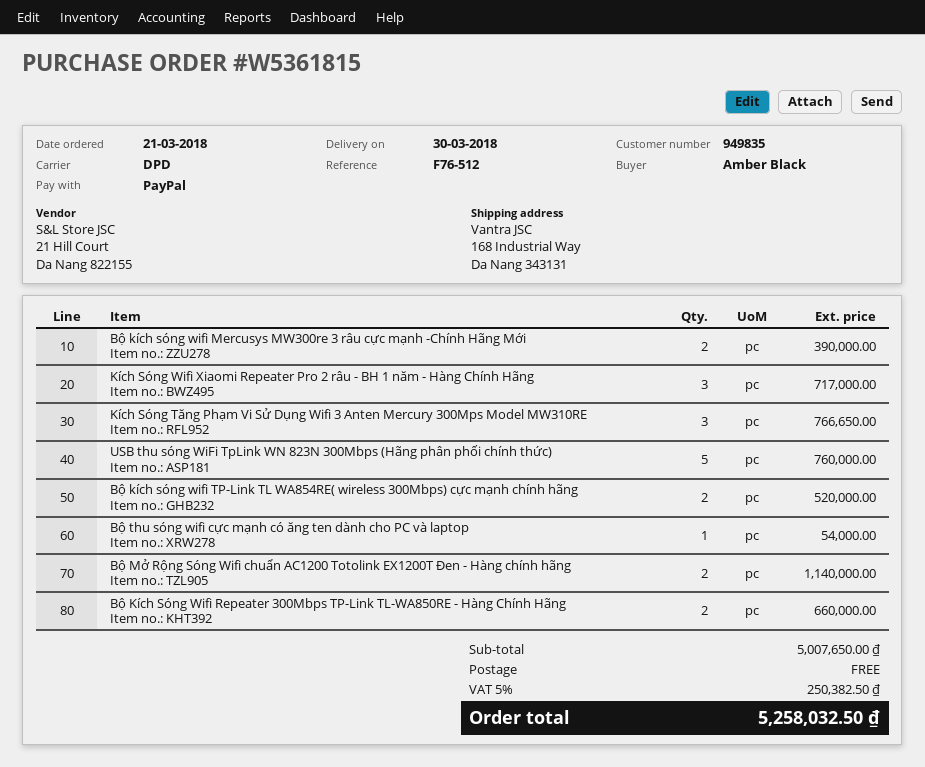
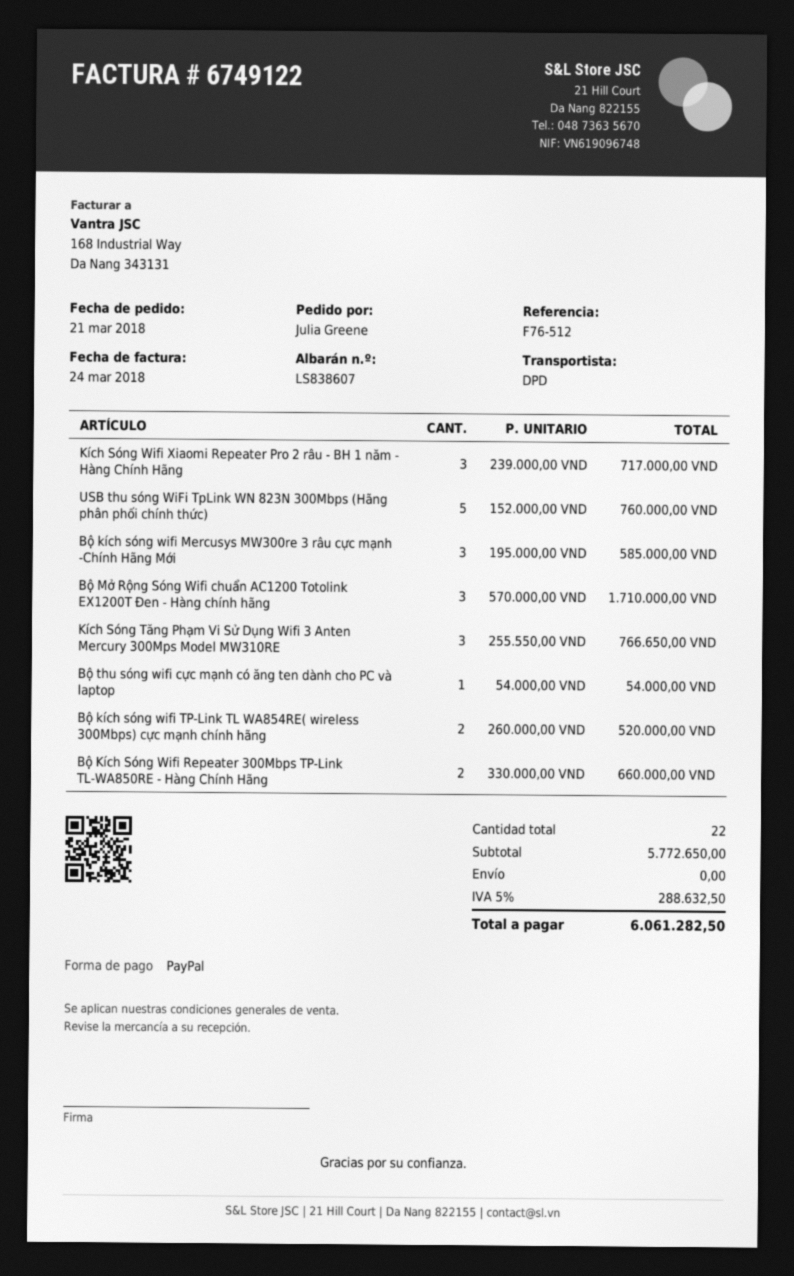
ordered by: Amber Black -> Julia Greene
Bộ kích sóng wifi Mercusys MW300re 3 râu cực mạnh -Chính Hãng Mới: 2 for 390000.00 -> 3 for 585000.00
Bộ Mở Rộng Sóng Wifi chuẩn AC1200 Totolink EX1200T Đen - Hàng chính hãng: 2 for 1140000.00 -> 3 for 1710000.00
subtotal: 5007650.00 -> 5772650.00
tax: 5% = 250382.50 -> 5% = 288632.50
total: 5258032.50 -> 6061282.50

